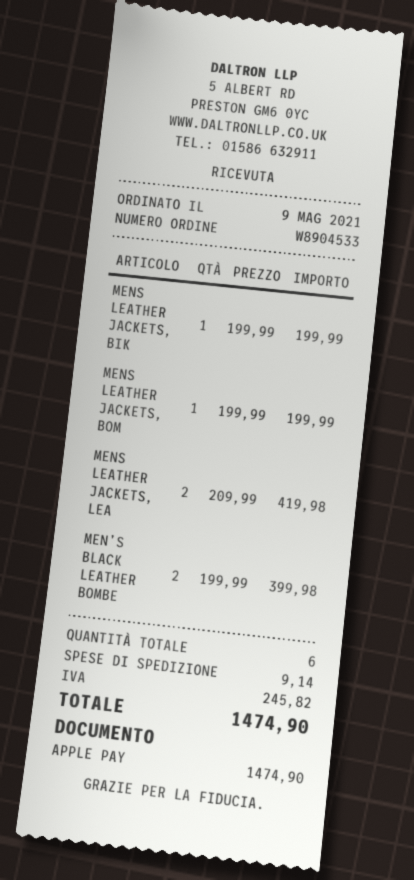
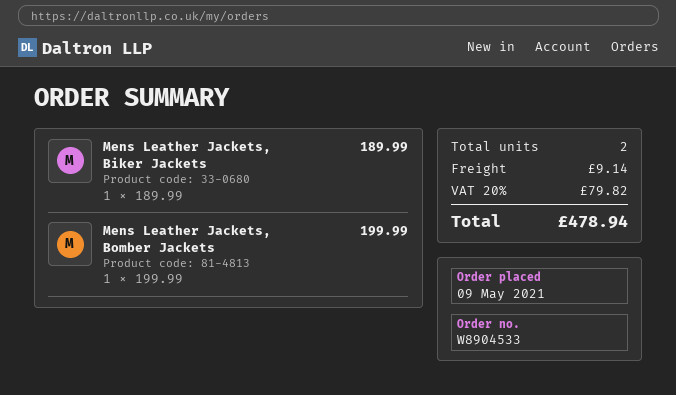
MENS LEATHER JACKETS, BIK: 1 x 199.99 = 199.99 -> 1 x 189.99 = 189.99
MENS LEATHER JACKETS, LEA: 2 x 209.99 = 419.98 -> none
MEN’S BLACK LEATHER BOMBE: 2 x 199.99 = 399.98 -> none
total quantity: 6 -> 2
tax: 245.82 -> 79.82
total: 1474.90 -> 478.94

